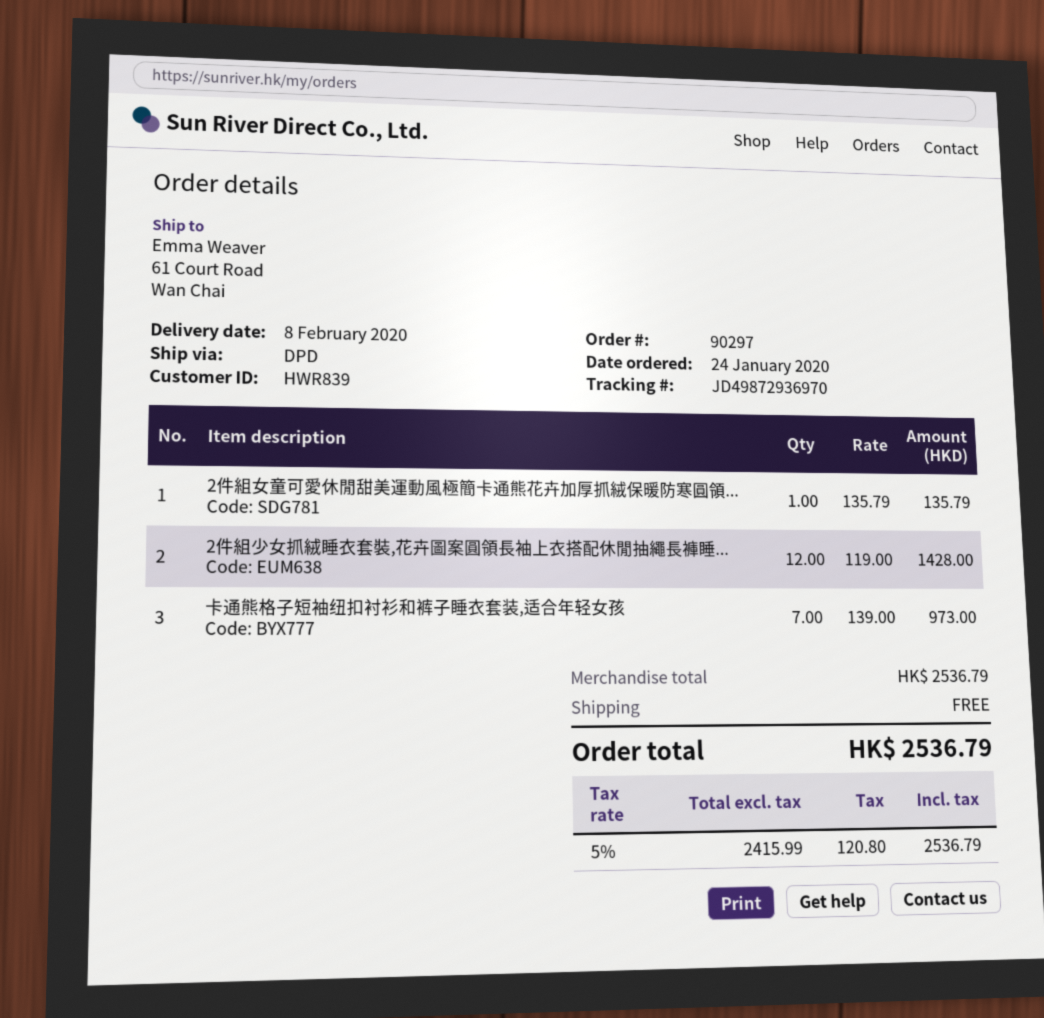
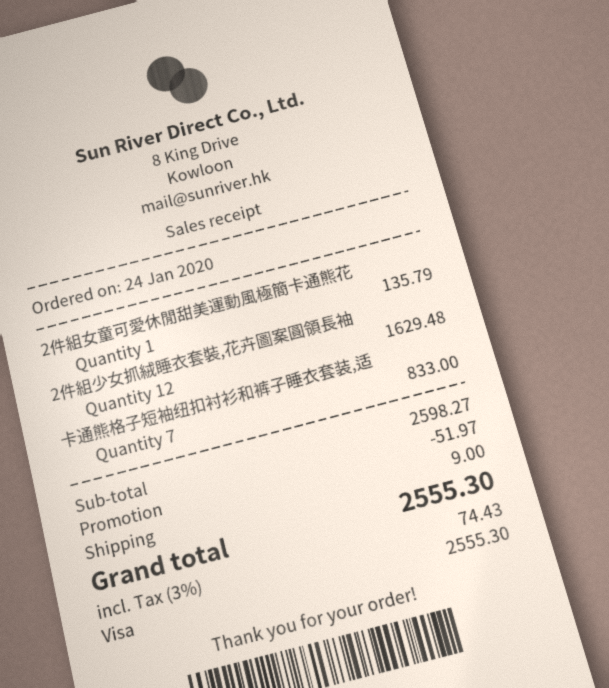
2件組少女抓絨睡衣套裝,花卉圖案圓領長袖上衣搭配休閒抽繩長褲睡...: 12 for 1428.00 -> 12 for 1629.48
卡通熊格子短袖纽扣衬衫和裤子睡衣套装,适合年轻女孩: 7 for 973.00 -> 7 for 833.00
subtotal: 2536.79 -> 2598.27
discount: none -> 51.97
shipping: 0.00 -> 9.00
tax: 5% = 120.80 -> 3% = 74.43
total: 2536.79 -> 2555.30

